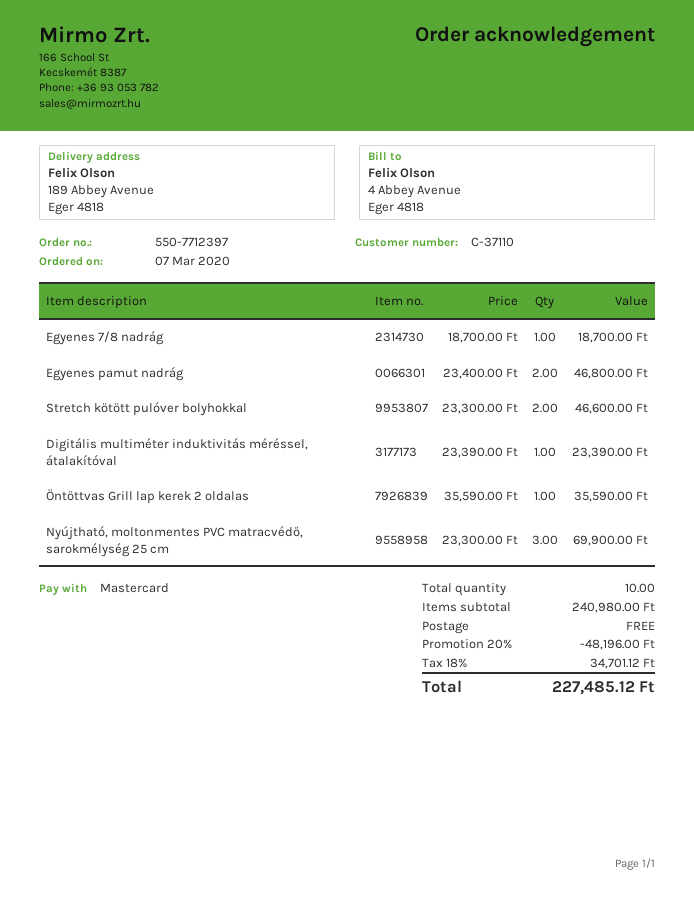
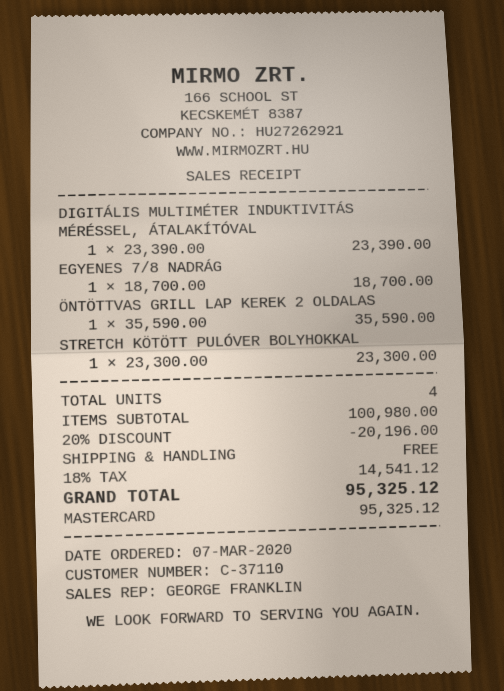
Egyenes pamut nadrág: 2 x 23400.00 = 46800.00 -> none
Stretch kötött pulóver bolyhokkal: 2 x 23300.00 = 46600.00 -> 1 x 23300.00 = 23300.00
Nyújtható, moltonmentes PVC matracvédő, sarokmélység 25 cm: 3 x 23300.00 = 69900.00 -> none
total quantity: 10 -> 4
subtotal: 240980.00 -> 100980.00
discount: 20% = 48196.00 -> 20% = 20196.00
tax: 18% = 34701.12 -> 18% = 14541.12
total: 227485.12 -> 95325.12

